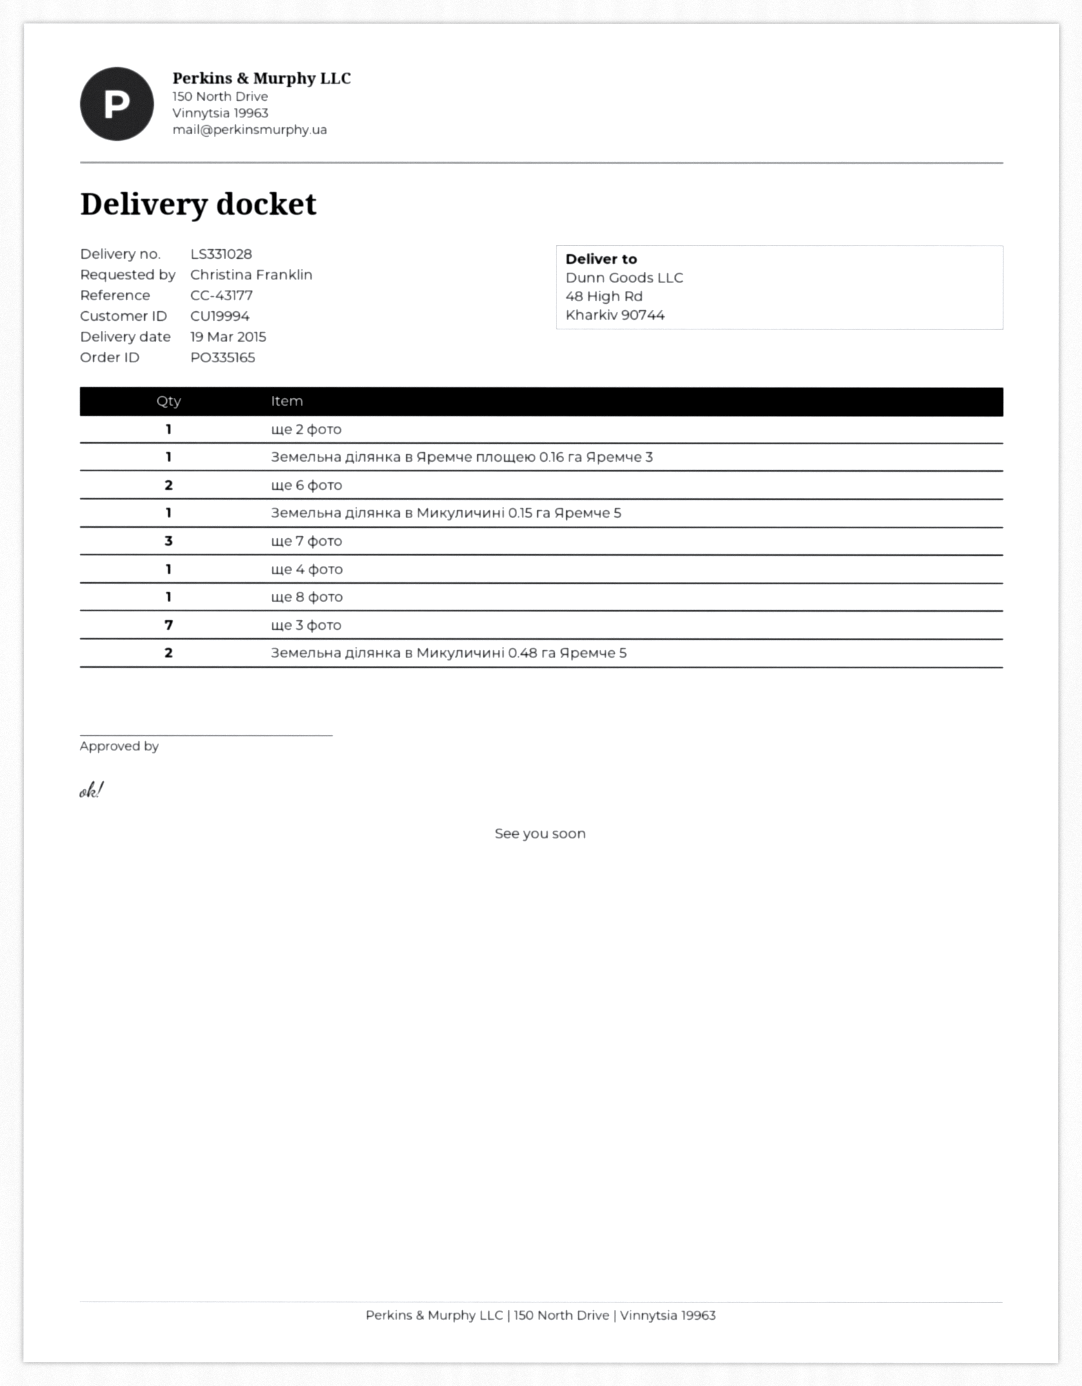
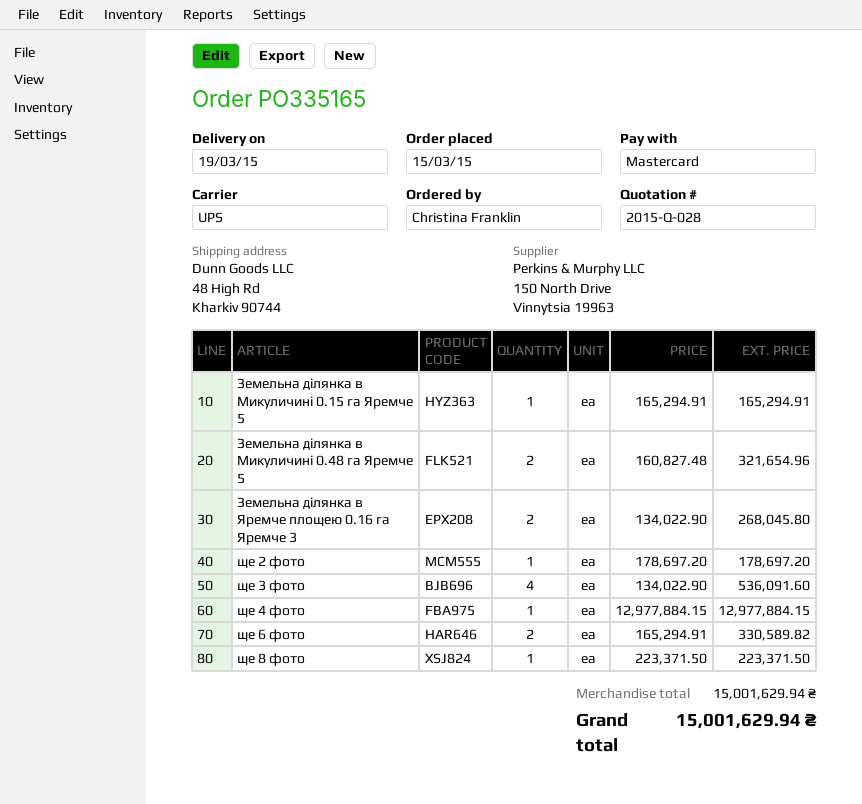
Земельна ділянка в Яремче площею 0.16 га Яремче 3: 1 -> 2
ще 7 фото: 3 -> none
ще 3 фото: 7 -> 4

